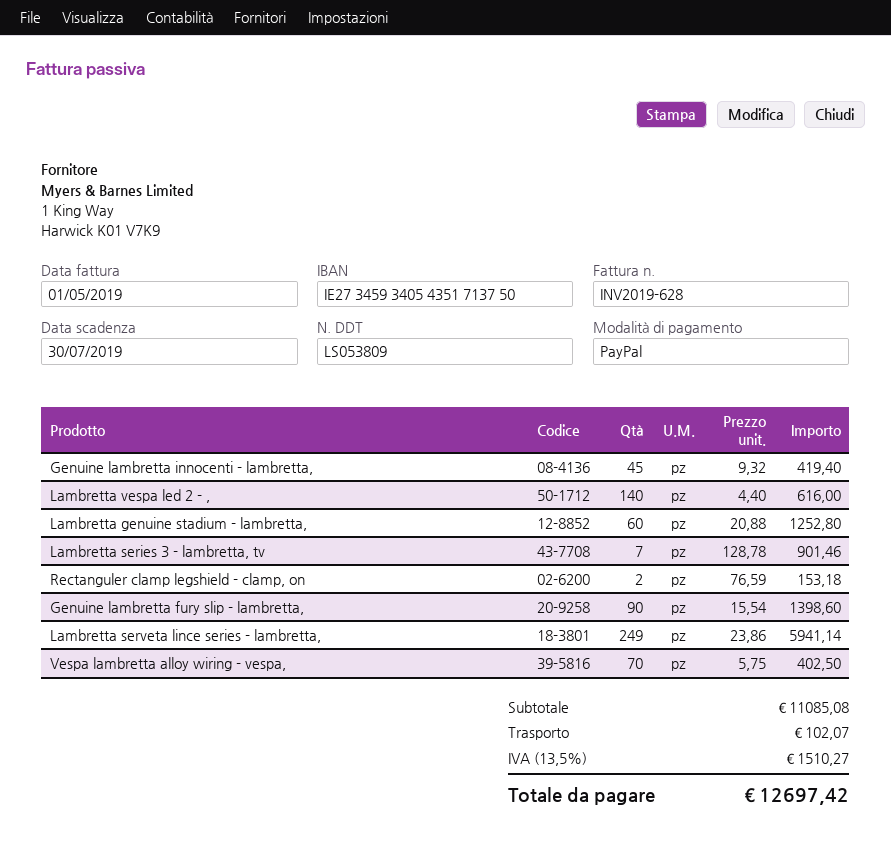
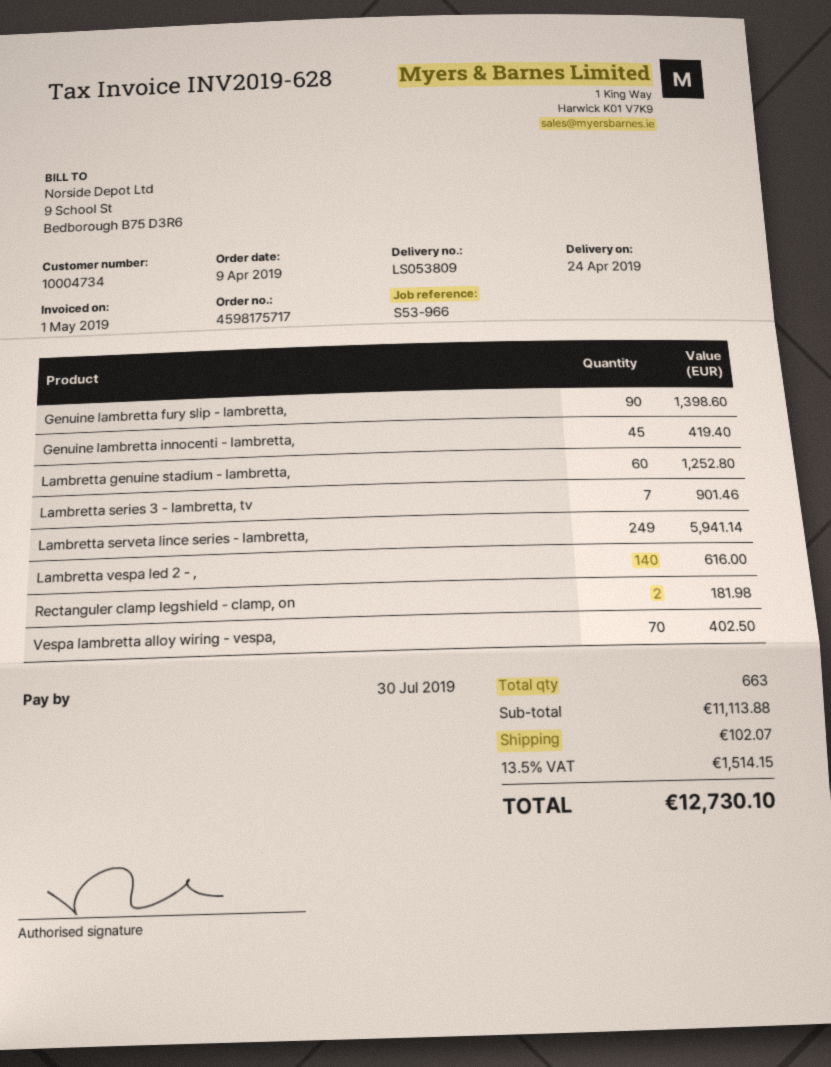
Rectanguler clamp legshield - clamp, on: 2 for 153.18 -> 2 for 181.98
subtotal: 11085.08 -> 11113.88
tax: 13.5% = 1510.27 -> 13.5% = 1514.15
total: 12697.42 -> 12730.10

